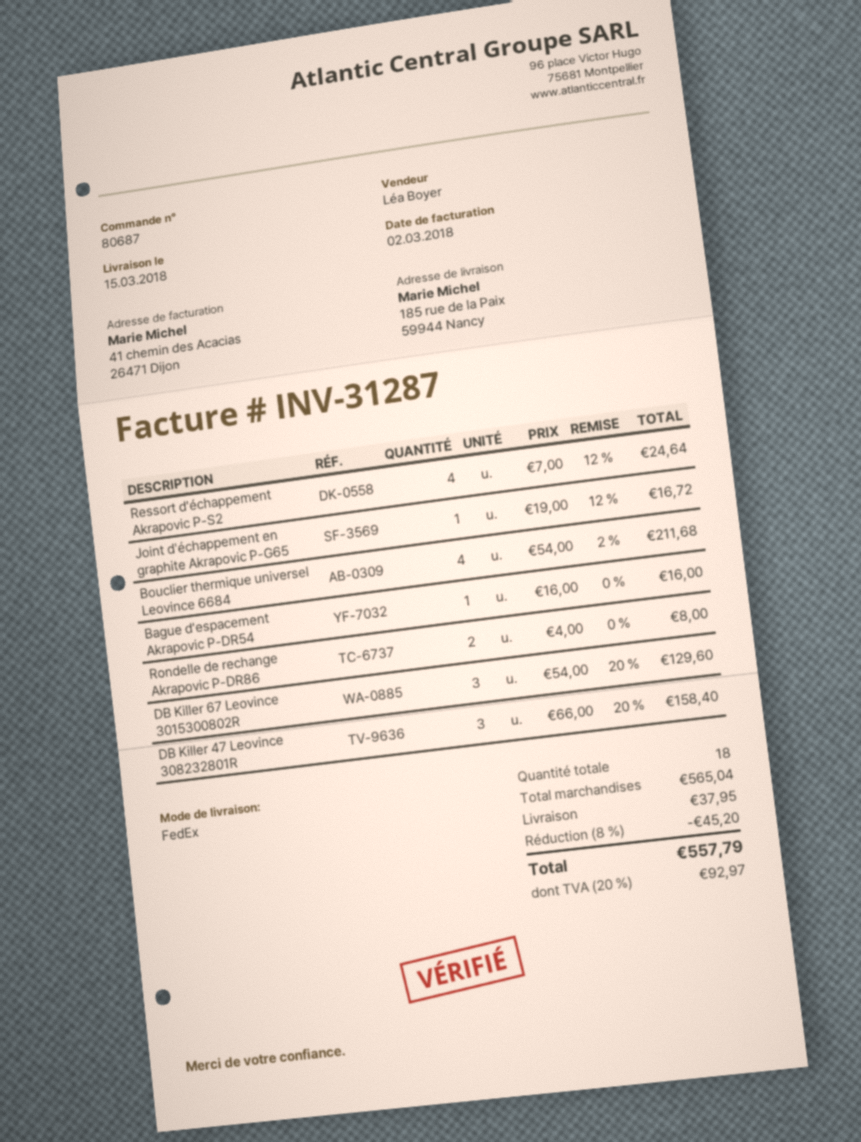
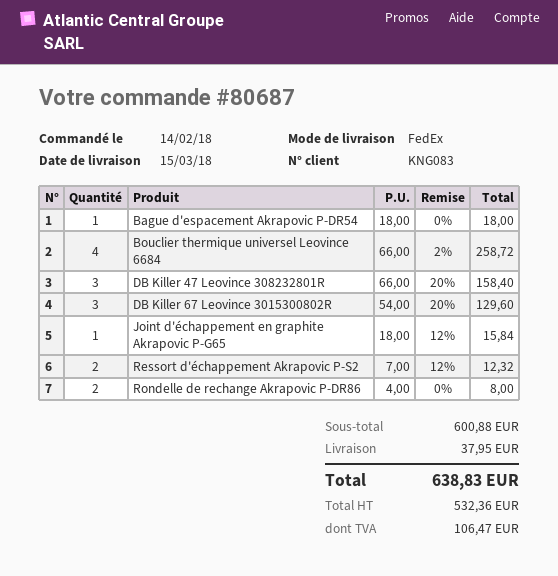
Ressort d'échappement Akrapovic P-S2: 4 x 7.00 - 12% = 24.64 -> 2 x 7.00 - 12% = 12.32
Joint d'échappement en graphite Akrapovic P-G65: 1 x 19.00 - 12% = 16.72 -> 1 x 18.00 - 12% = 15.84
Bouclier thermique universel Leovince 6684: 4 x 54.00 - 2% = 211.68 -> 4 x 66.00 - 2% = 258.72
Bague d'espacement Akrapovic P-DR54: 1 x 16.00 = 16.00 -> 1 x 18.00 = 18.00
subtotal: 565.04 -> 600.88
discount: 8% = 45.20 -> none
tax: 92.97 -> 106.47
total: 557.79 -> 638.83

